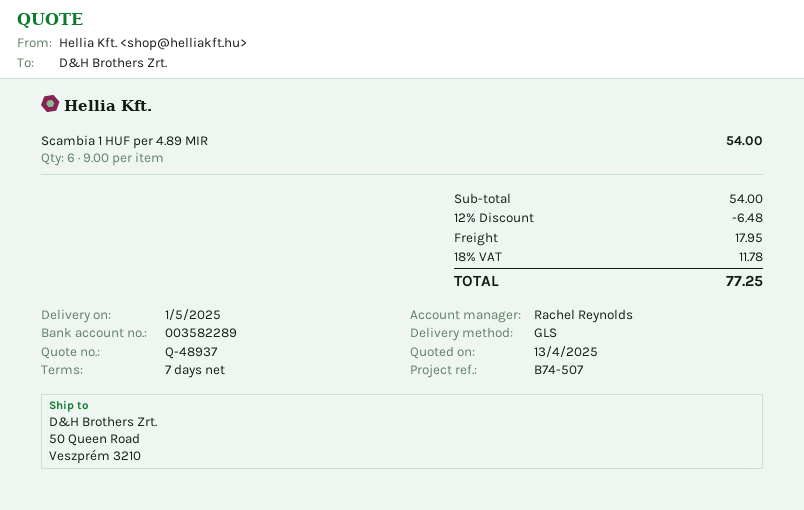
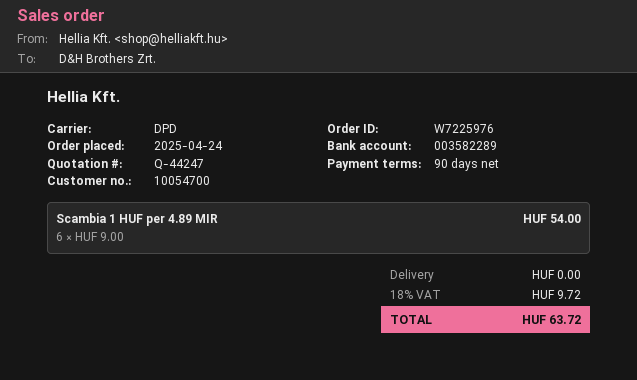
quote number: Q-48937 -> Q-44247
payment terms: 7 days -> 90 days
shipping method: GLS -> DPD
discount: 12% = 6.48 -> none
shipping: 17.95 -> 0.00
tax: 18% = 11.78 -> 18% = 9.72
total: 77.25 -> 63.72

